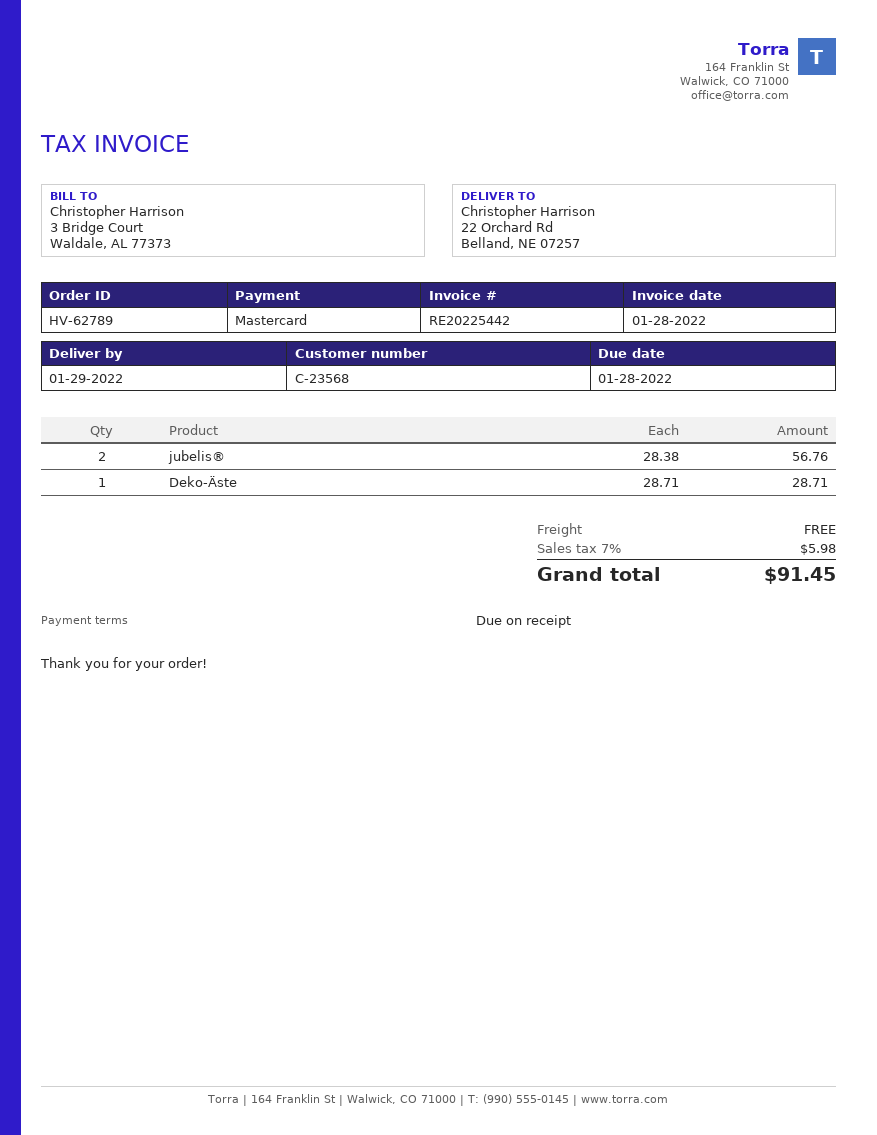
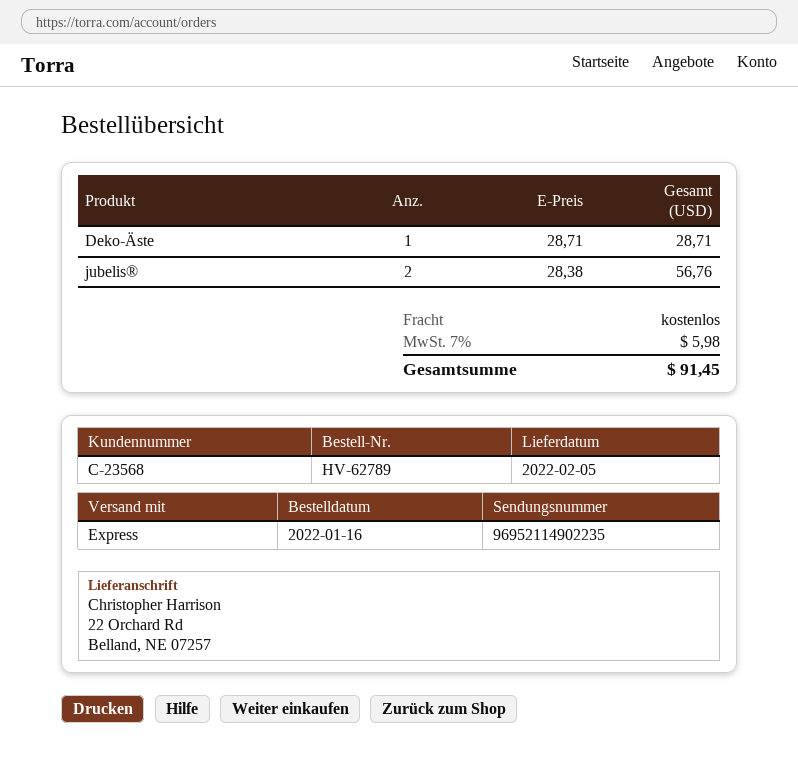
delivery date: 2022-01-29 -> 2022-02-05

